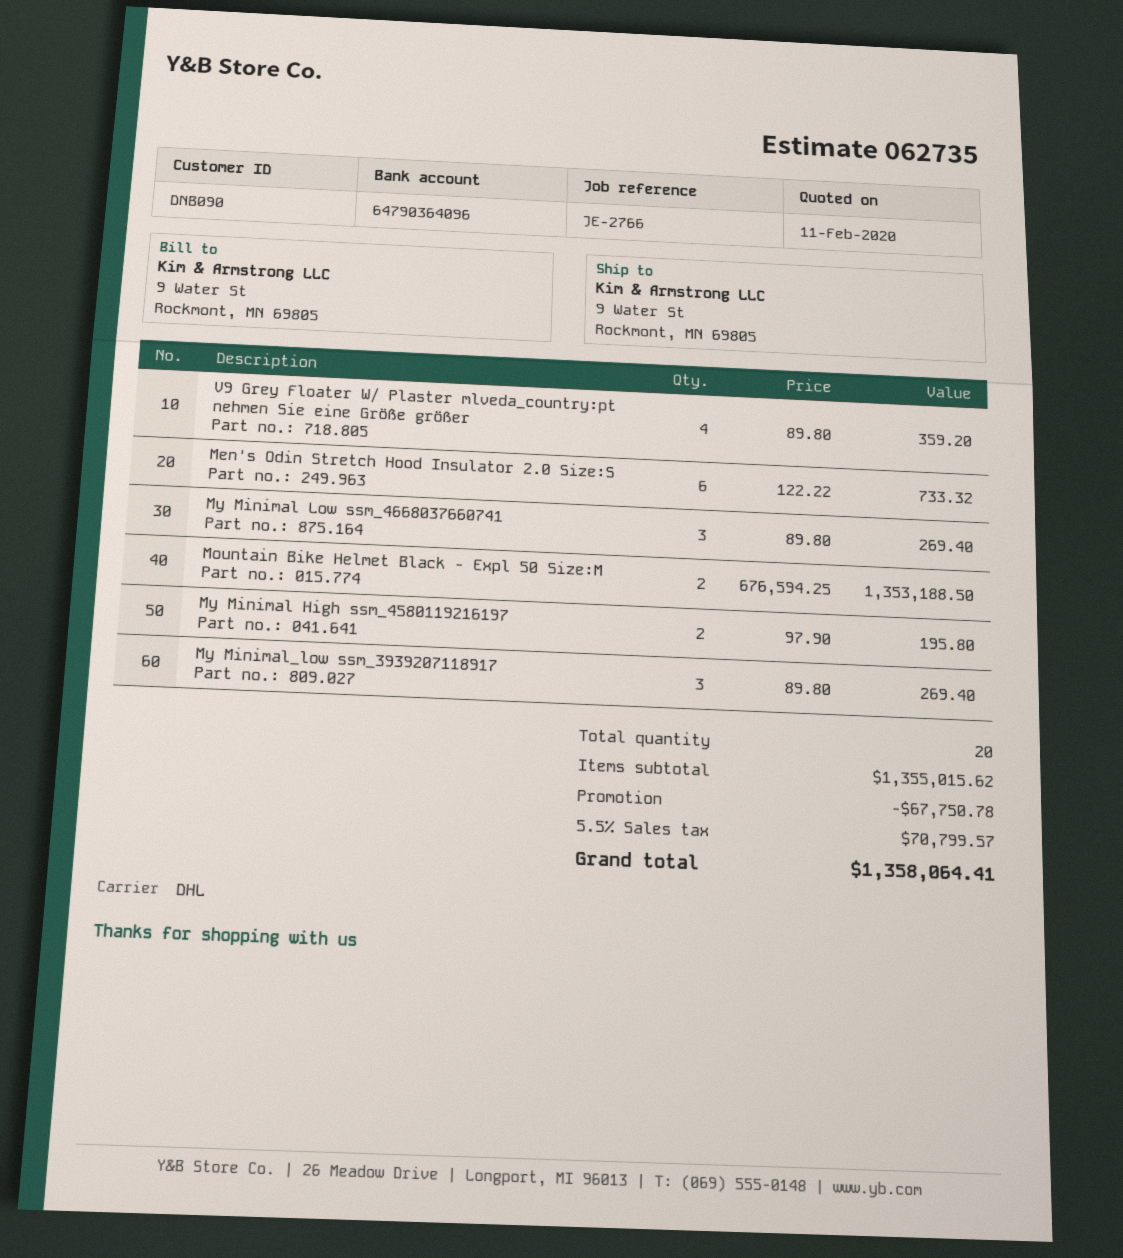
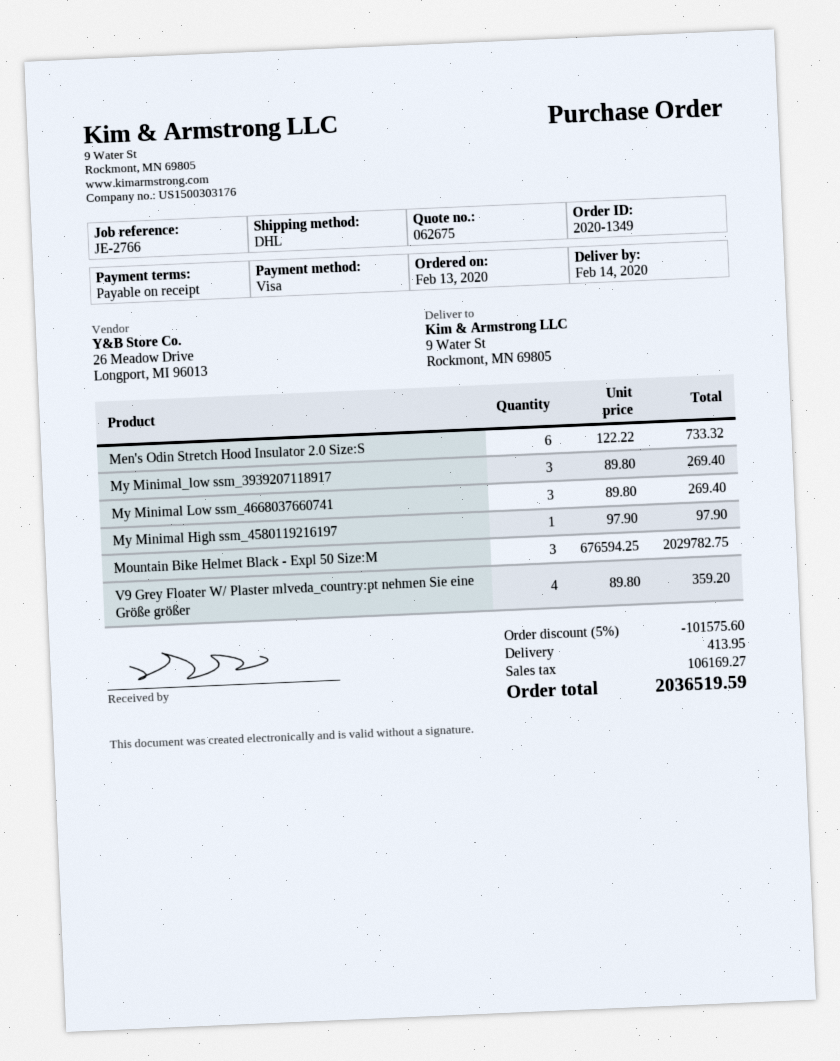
quote number: 062735 -> 062675
Mountain Bike Helmet Black - Expl 50 Size:M: 2 x 676594.25 = 1353188.50 -> 3 x 676594.25 = 2029782.75
My Minimal High ssm_4580119216197: 2 x 97.90 = 195.80 -> 1 x 97.90 = 97.90
discount: 67750.78 -> 101575.60
shipping: none -> 413.95
tax: 70799.57 -> 106169.27
total: 1358064.41 -> 2036519.59

